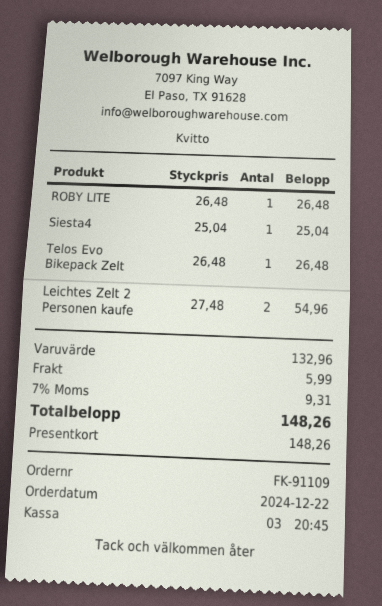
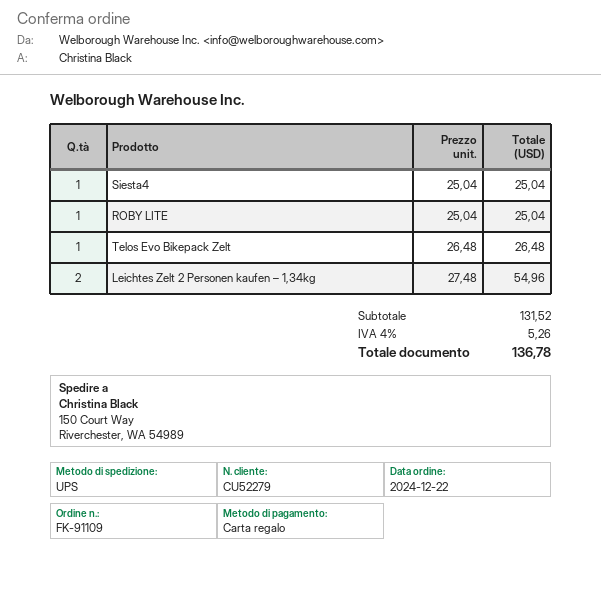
ROBY LITE: 1 x 26.48 = 26.48 -> 1 x 25.04 = 25.04
subtotal: 132.96 -> 131.52
shipping: 5.99 -> none
tax: 7% = 9.31 -> 4% = 5.26
total: 148.26 -> 136.78

